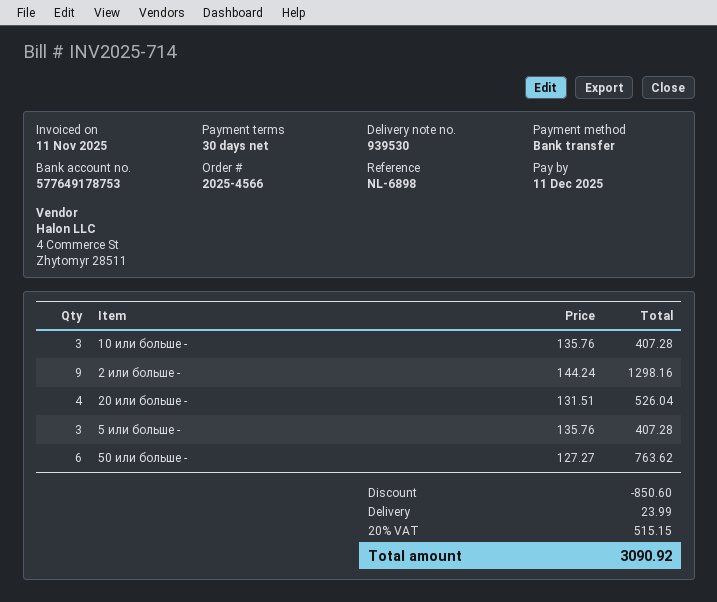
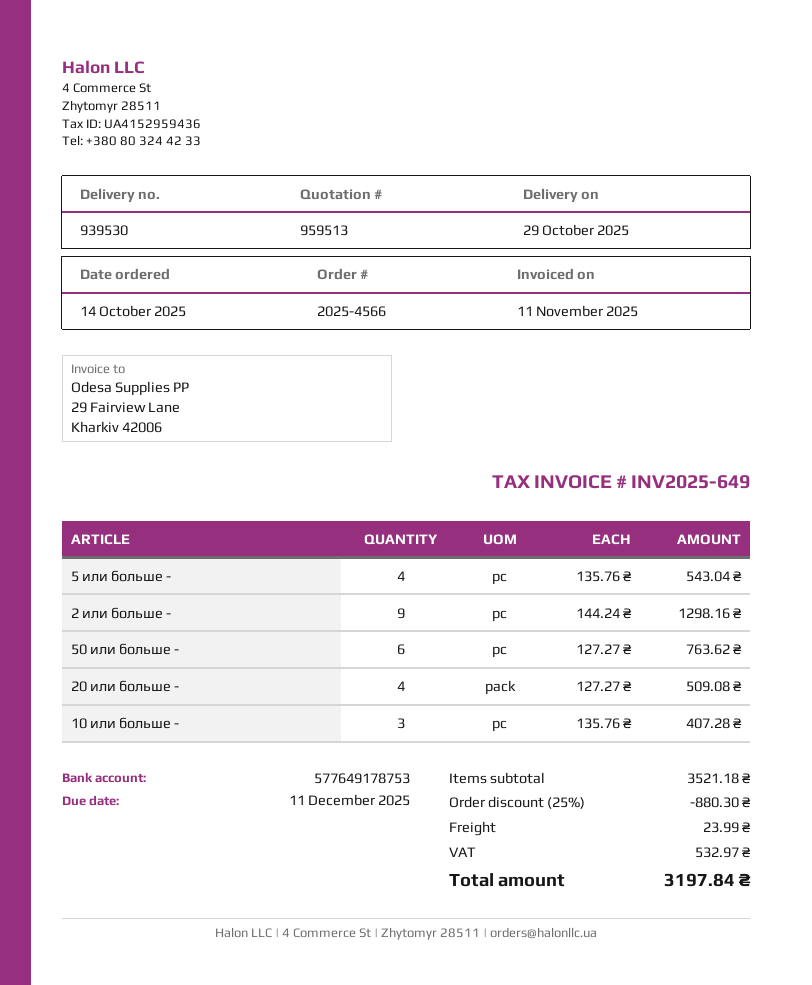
invoice number: INV2025-714 -> INV2025-649
20 или больше -: 4 x 131.51 = 526.04 -> 4 x 127.27 = 509.08
5 или больше -: 3 x 135.76 = 407.28 -> 4 x 135.76 = 543.04
discount: 850.60 -> 880.30
tax: 515.15 -> 532.97
total: 3090.92 -> 3197.84

